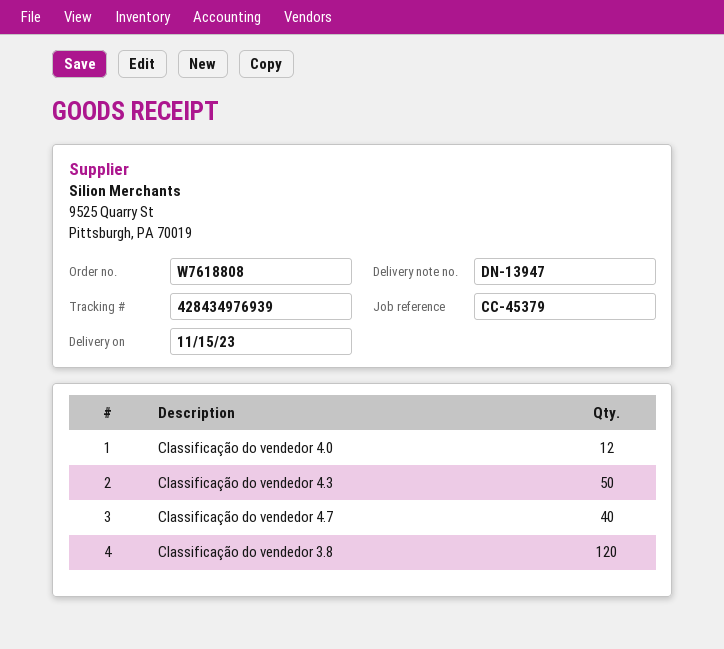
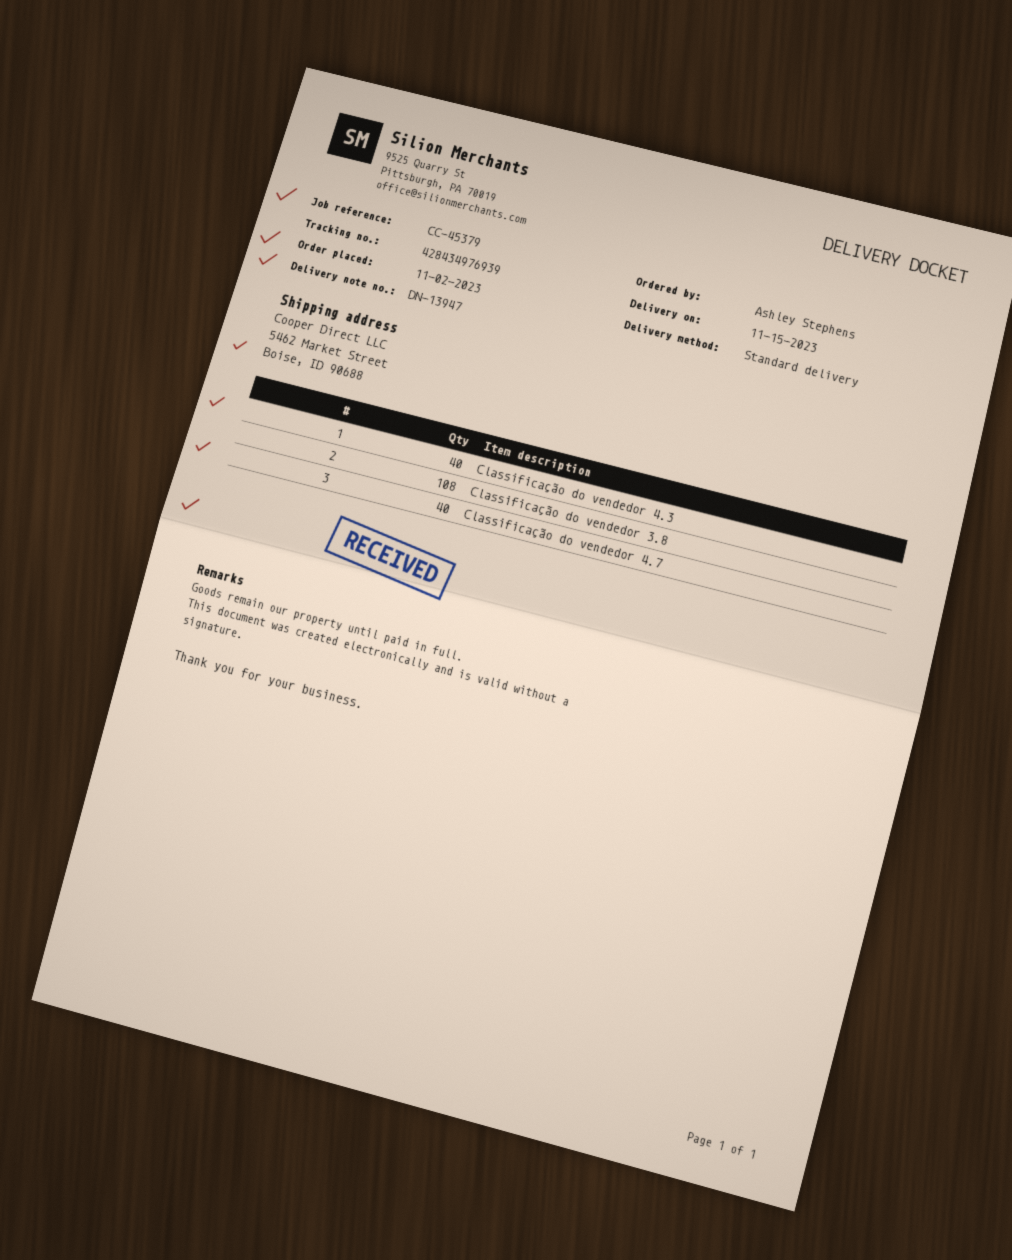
Classificação do vendedor 4.0: 12 -> none
Classificação do vendedor 4.3: 50 -> 40
Classificação do vendedor 3.8: 120 -> 108

